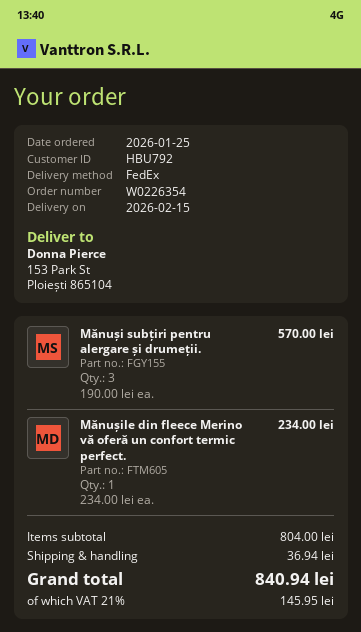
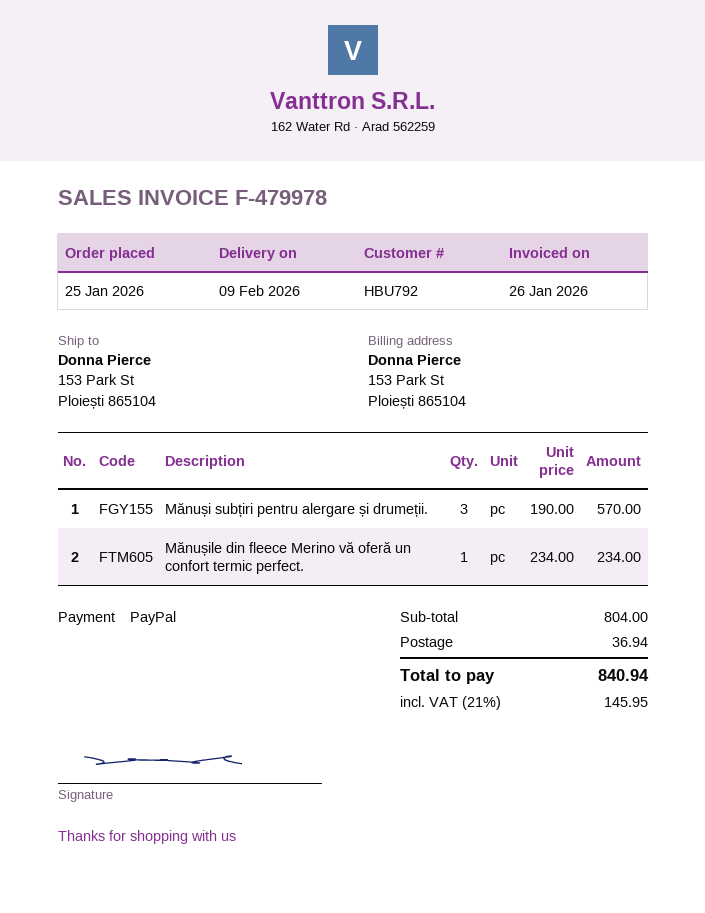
delivery date: 2026-02-15 -> 2026-02-09

